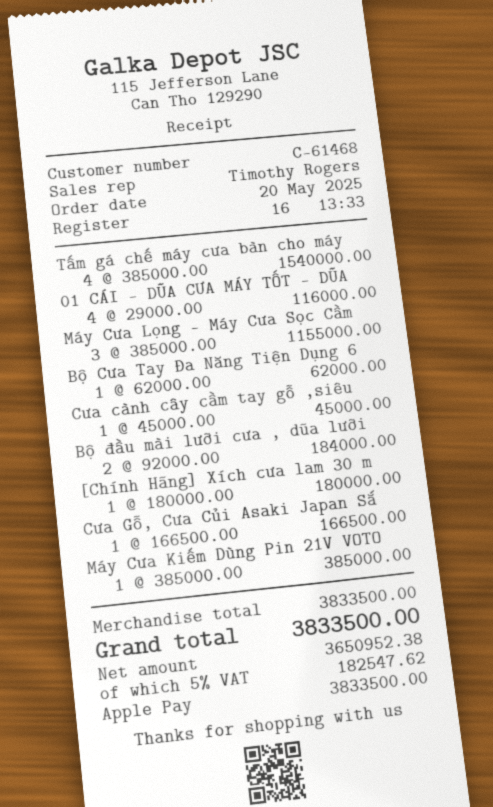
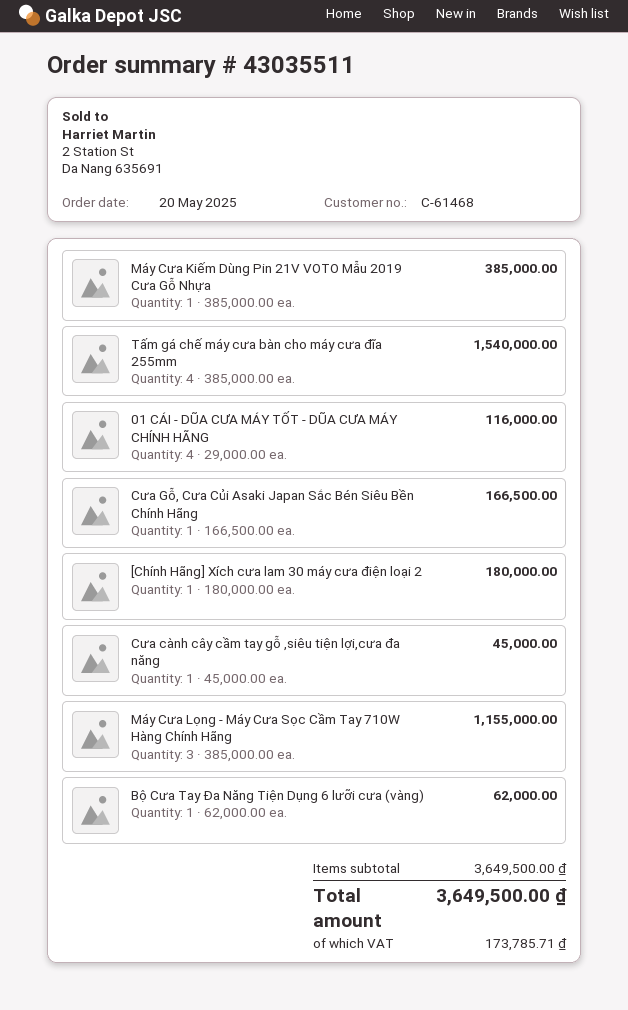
Bộ đầu mài lưỡi cưa , dũa lưỡi: 2 x 92000.00 = 184000.00 -> none
subtotal: 3833500.00 -> 3649500.00
tax: 182547.62 -> 173785.71
total: 3833500.00 -> 3649500.00

